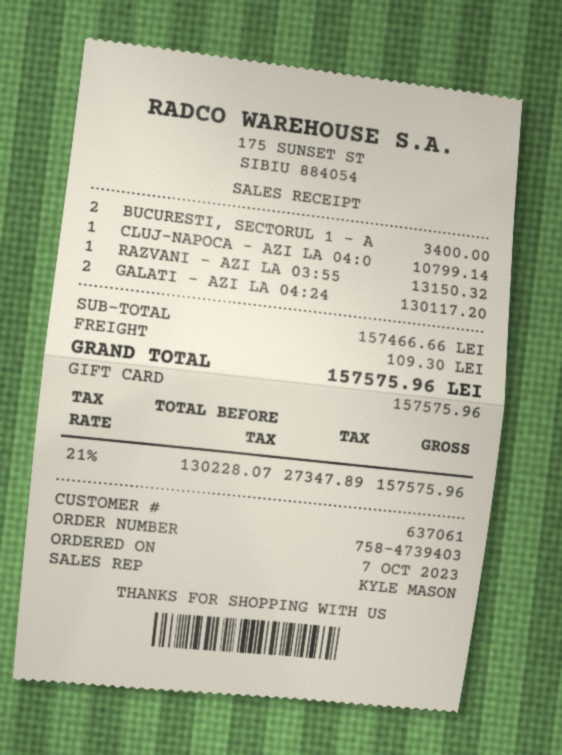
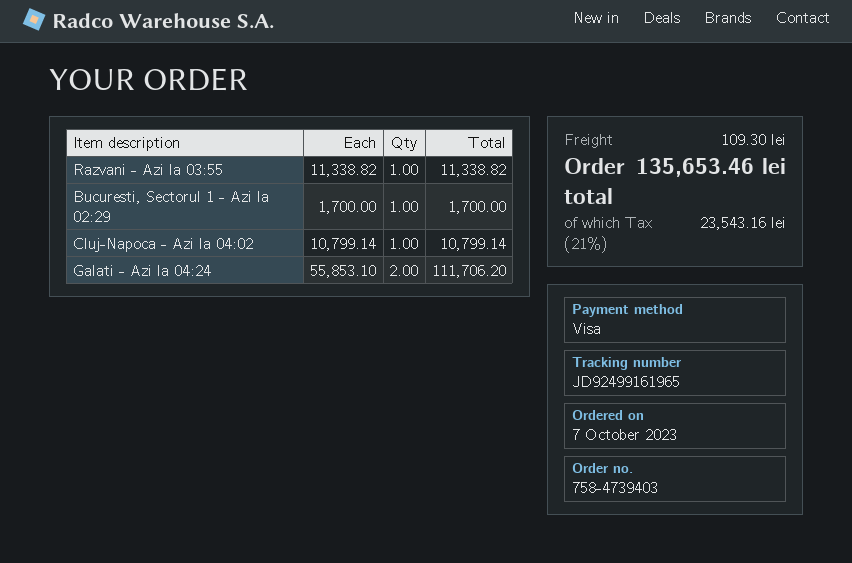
payment method: gift card -> Visa
BUCURESTI, SECTORUL 1 - A: 2 for 3400.00 -> 1 for 1700.00
RAZVANI - AZI LA 03:55: 1 for 13150.32 -> 1 for 11338.82
GALATI - AZI LA 04:24: 2 for 130117.20 -> 2 for 111706.20
tax: 21% = 27347.89 -> 21% = 23543.16
total: 157575.96 -> 135653.46

